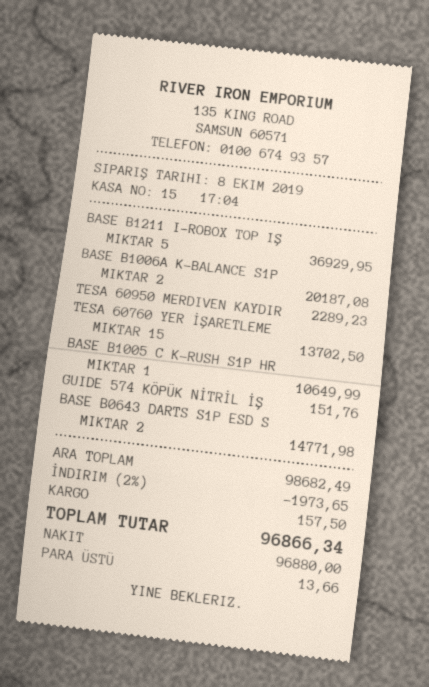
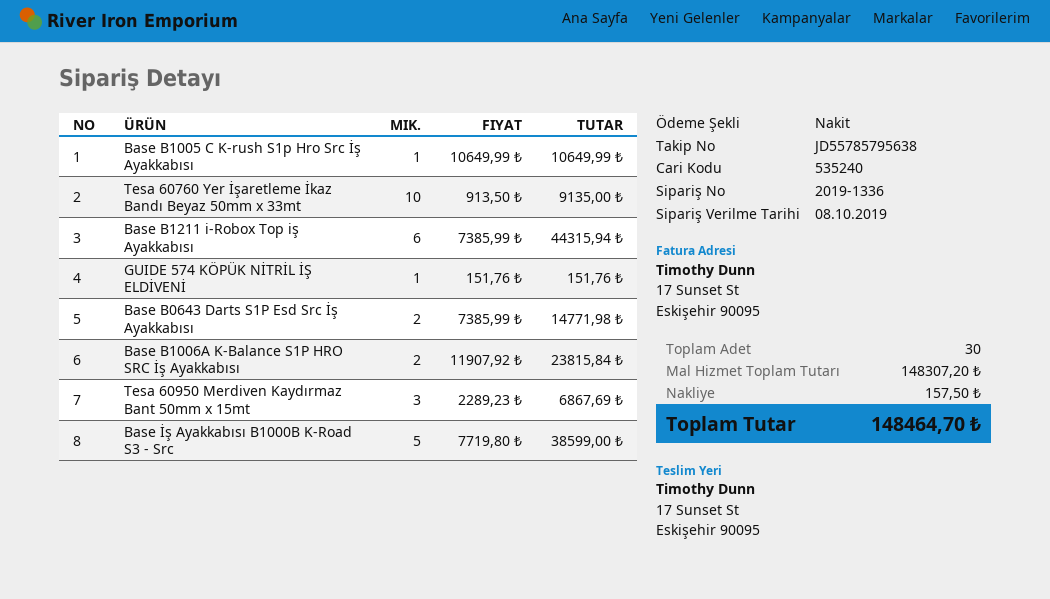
BASE B1211 I-ROBOX TOP IŞ: 5 for 36929.95 -> 6 for 44315.94
BASE B1006A K-BALANCE S1P: 2 for 20187.08 -> 2 for 23815.84
TESA 60950 MERDIVEN KAYDIR: 1 for 2289.23 -> 3 for 6867.69
TESA 60760 YER İŞARETLEME: 15 for 13702.50 -> 10 for 9135.00
Base İş Ayakkabısı B1000B K-Road S3 - Src: none -> 5 for 38599.00
subtotal: 98682.49 -> 148307.20
discount: 2% = 1973.65 -> none
total: 96866.34 -> 148464.70

